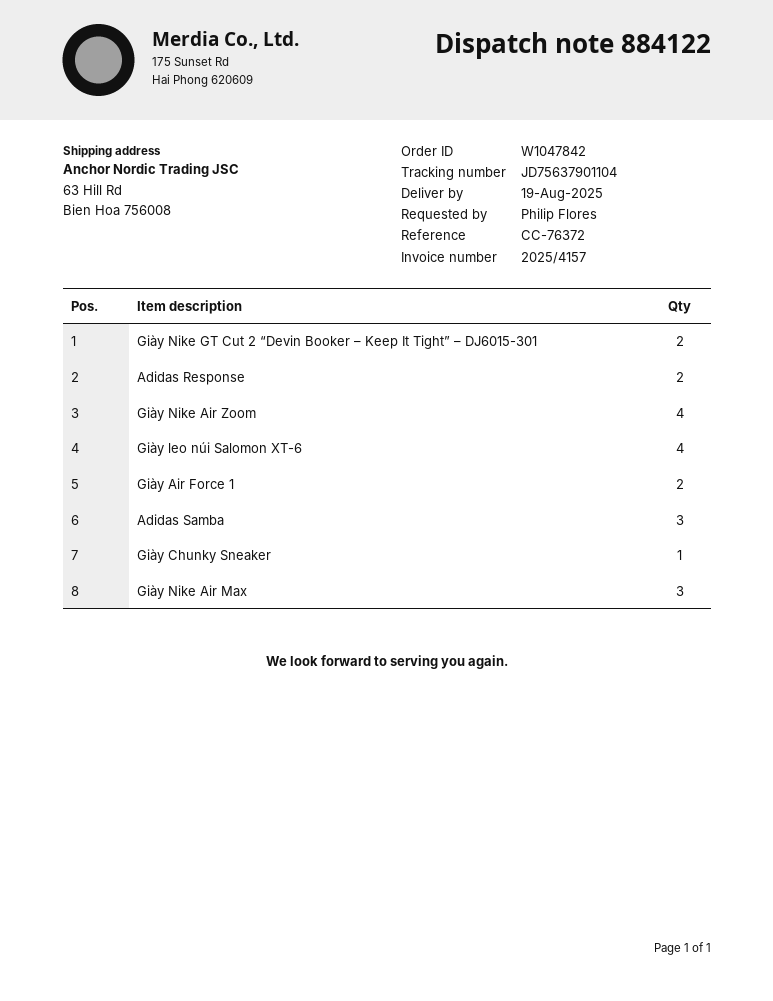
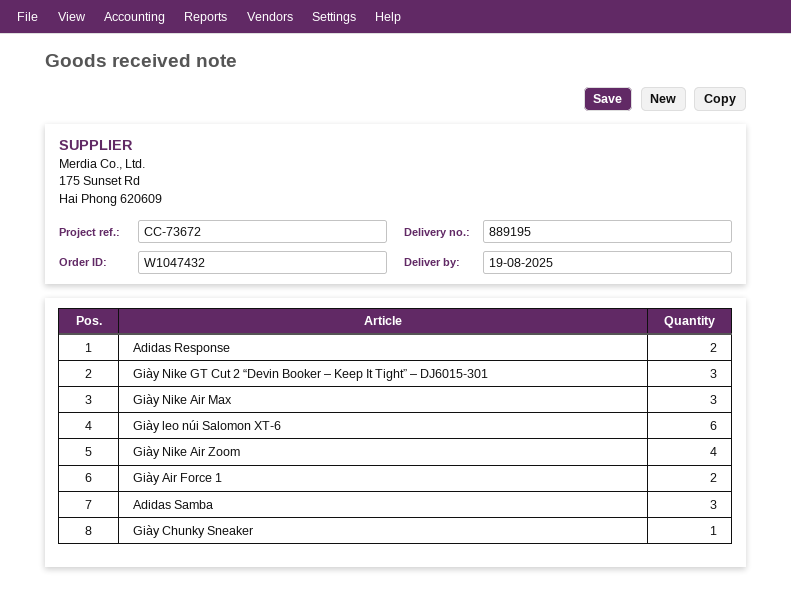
order number: W1047842 -> W1047432
delivery note number: 884122 -> 889195
reference: CC-76372 -> CC-73672
Giày Nike GT Cut 2 “Devin Booker – Keep It Tight” – DJ6015-301: 2 -> 3
Giày leo núi Salomon XT-6: 4 -> 6

